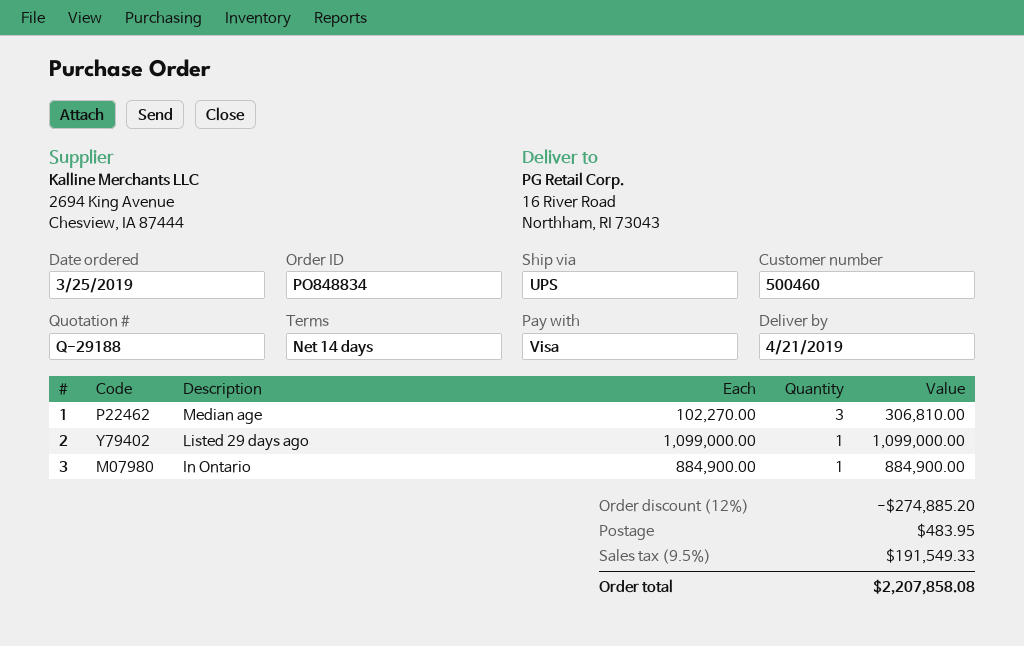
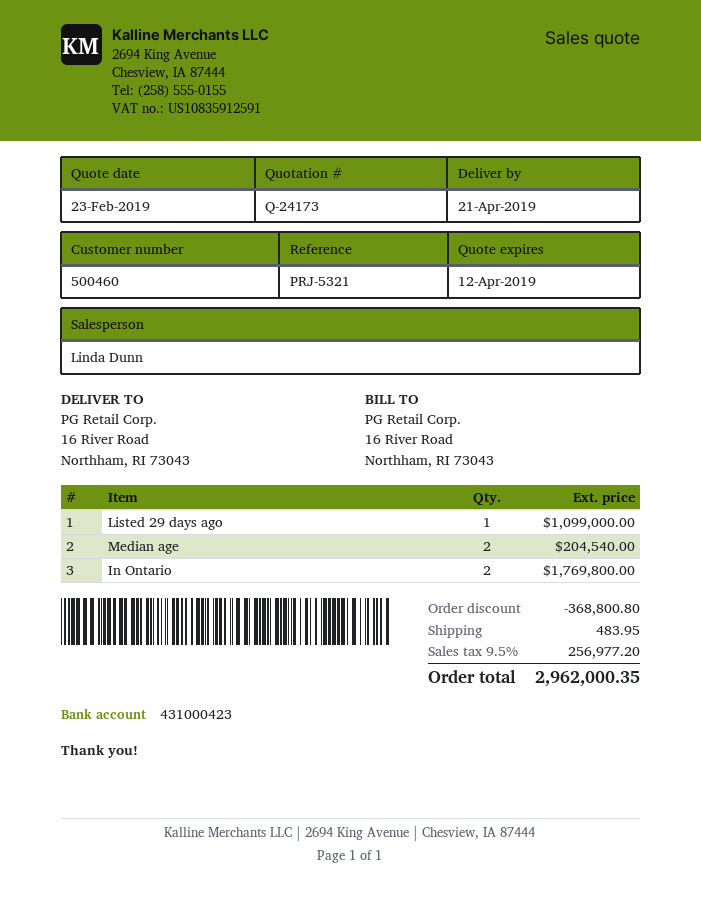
quote number: Q-29188 -> Q-24173
Median age: 3 for 306810.00 -> 2 for 204540.00
In Ontario: 1 for 884900.00 -> 2 for 1769800.00
discount: 274885.20 -> 368800.80
tax: 9.5% = 191549.33 -> 9.5% = 256977.20
total: 2207858.08 -> 2962000.35

